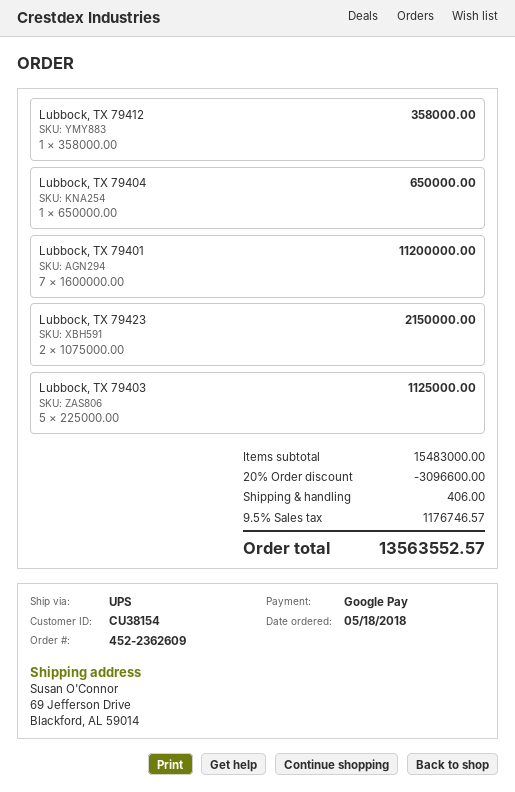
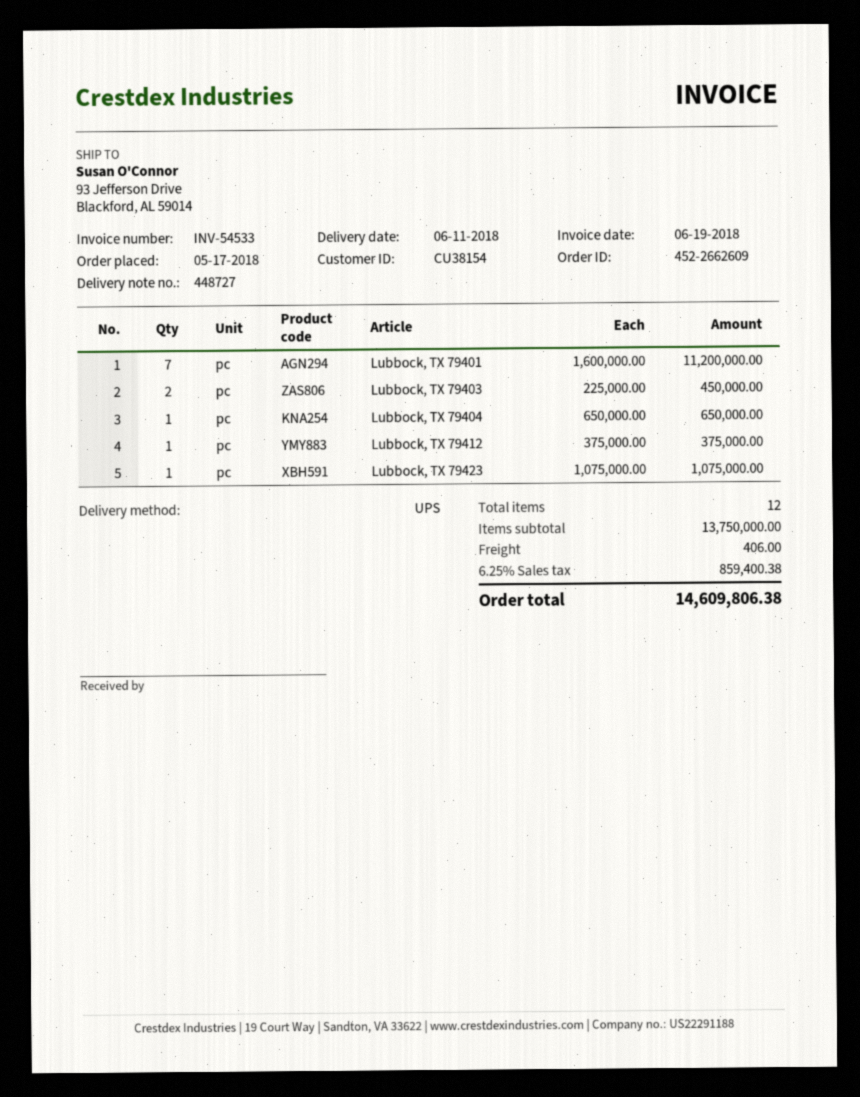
order number: 452-2362609 -> 452-2662609
order date: 2018-05-18 -> 2018-05-17
ship to: 69 Jefferson Drive, Blackford, AL 59014 -> 93 Jefferson Drive, Blackford, AL 59014
Lubbock, TX 79412: 1 x 358000.00 = 358000.00 -> 1 x 375000.00 = 375000.00
Lubbock, TX 79423: 2 x 1075000.00 = 2150000.00 -> 1 x 1075000.00 = 1075000.00
Lubbock, TX 79403: 5 x 225000.00 = 1125000.00 -> 2 x 225000.00 = 450000.00
subtotal: 15483000.00 -> 13750000.00
discount: 20% = 3096600.00 -> none
tax: 9.5% = 1176746.57 -> 6.25% = 859400.38
total: 13563552.57 -> 14609806.38

